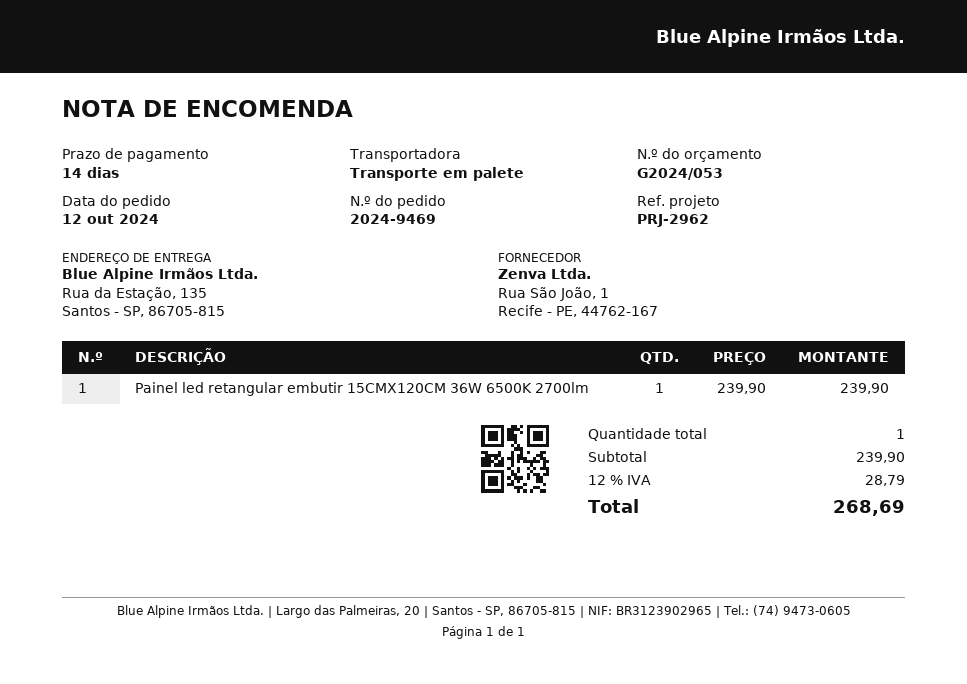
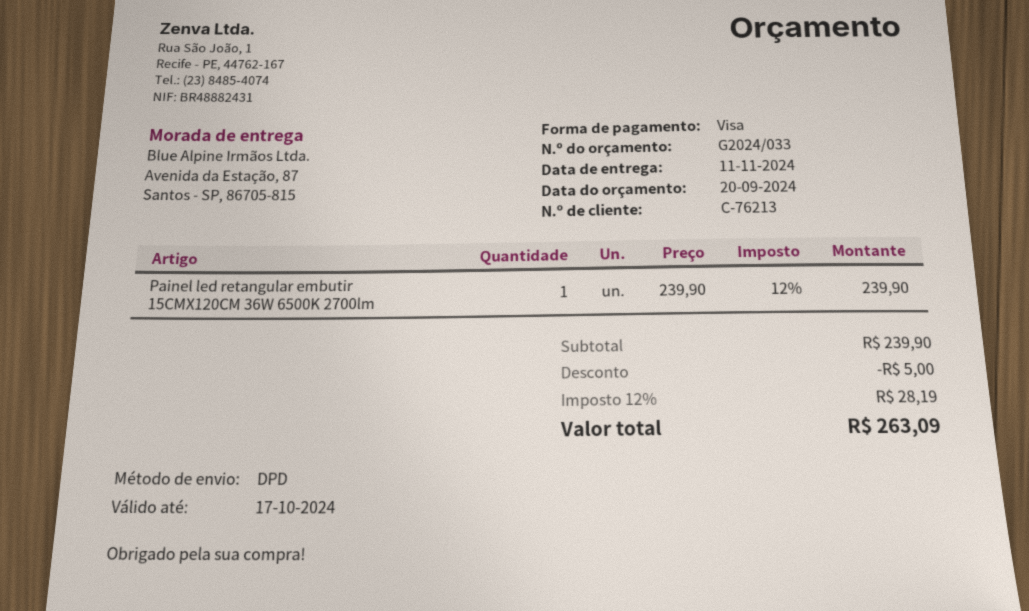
quote number: G2024/053 -> G2024/033
shipping method: pallet freight -> DPD
ship to: Rua da Estação, 135, Santos - SP, 86705-815 -> Avenida da Estação, 87, Santos - SP, 86705-815
discount: none -> 5.00
tax: 12% = 28.79 -> 12% = 28.19
total: 268.69 -> 263.09

